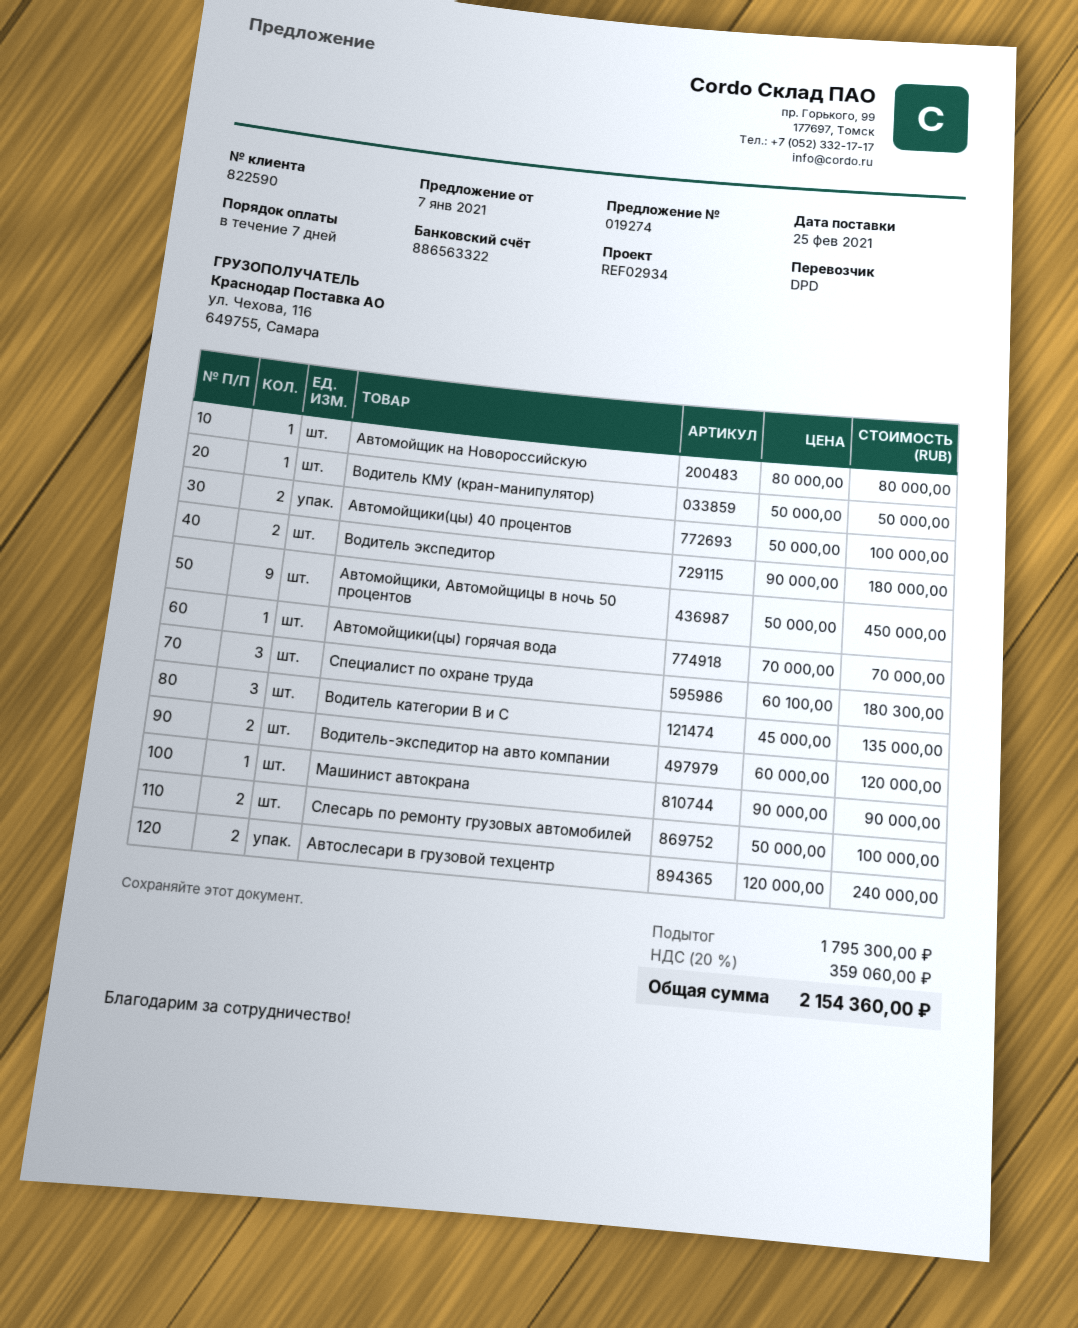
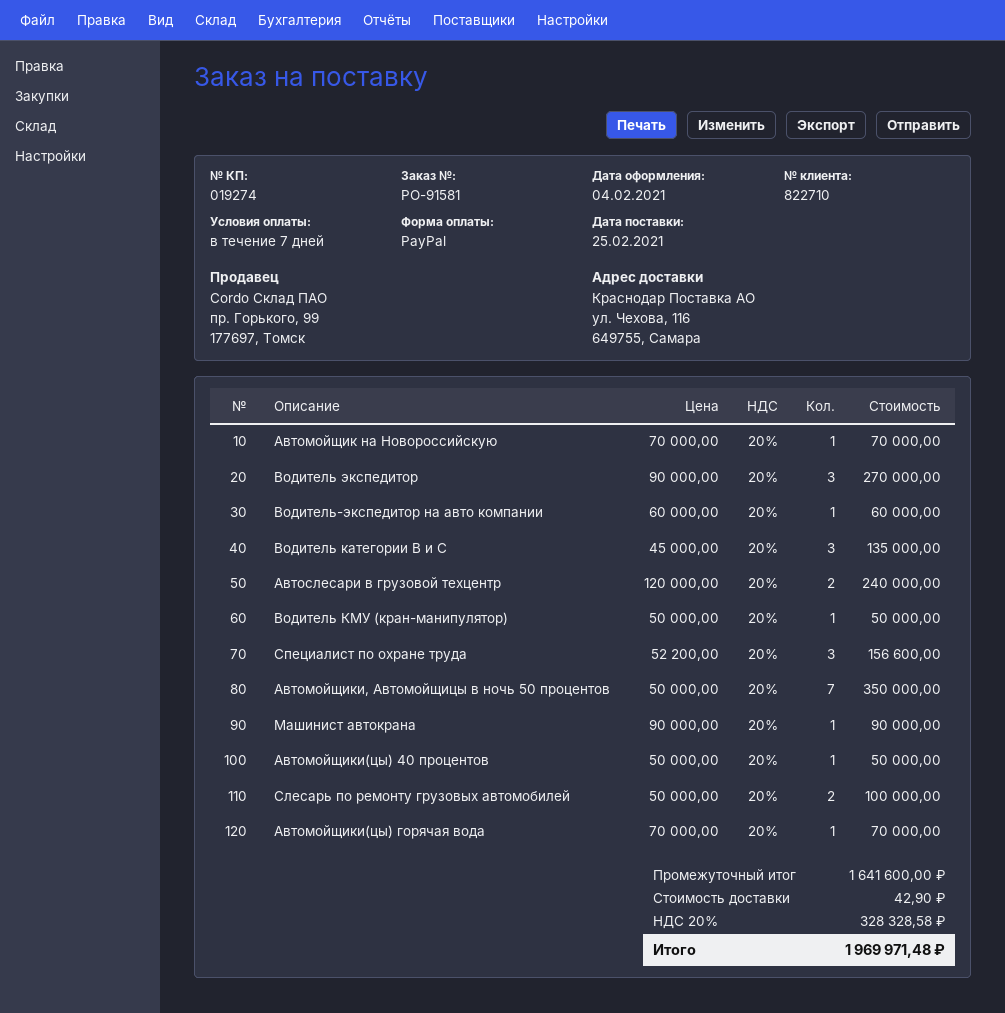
customer number: 822590 -> 822710
Автомойщик на Новороссийскую: 1 x 80000.00 = 80000.00 -> 1 x 70000.00 = 70000.00
Автомойщики(цы) 40 процентов: 2 x 50000.00 = 100000.00 -> 1 x 50000.00 = 50000.00
Водитель экспедитор: 2 x 90000.00 = 180000.00 -> 3 x 90000.00 = 270000.00
Автомойщики, Автомойщицы в ночь 50 процентов: 9 x 50000.00 = 450000.00 -> 7 x 50000.00 = 350000.00
Специалист по охране труда: 3 x 60100.00 = 180300.00 -> 3 x 52200.00 = 156600.00
Водитель-экспедитор на авто компании: 2 x 60000.00 = 120000.00 -> 1 x 60000.00 = 60000.00
subtotal: 1795300.00 -> 1641600.00
shipping: none -> 42.90
tax: 20% = 359060.00 -> 20% = 328328.58
total: 2154360.00 -> 1969971.48

